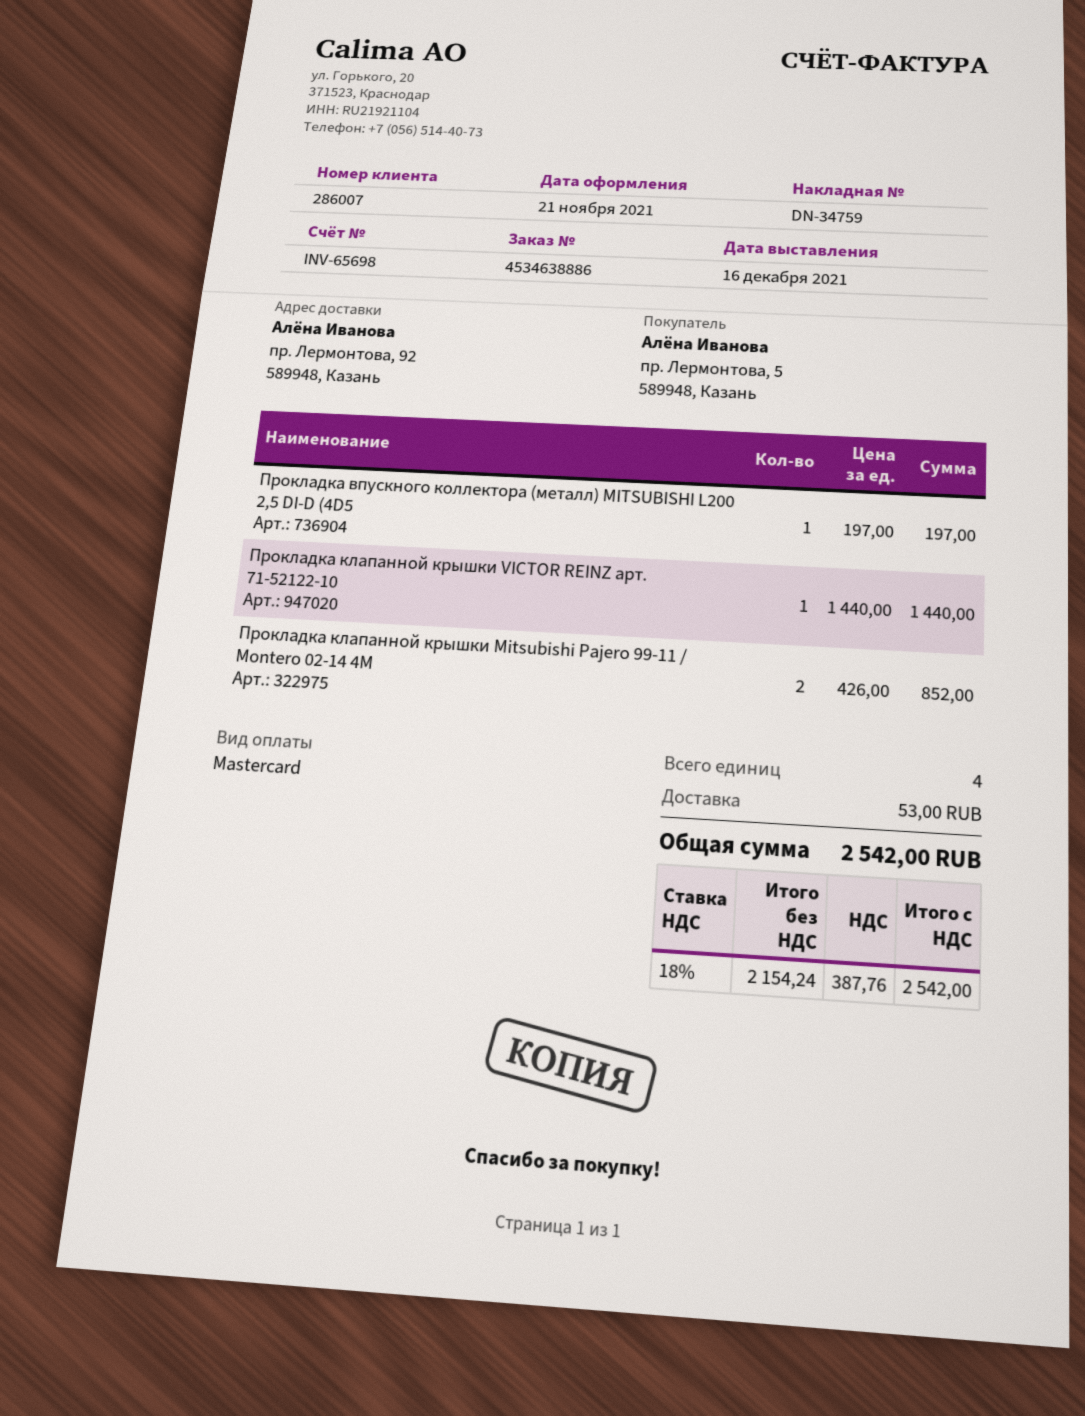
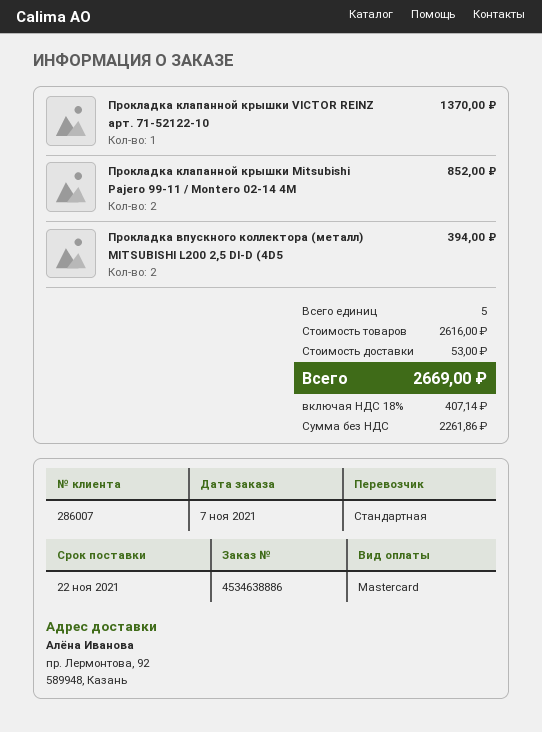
order date: 2021-11-21 -> 2021-11-07
Прокладка впускного коллектора (металл) MITSUBISHI L200 2,5 DI-D (4D5: 1 for 197.00 -> 2 for 394.00
Прокладка клапанной крышки VICTOR REINZ арт. 71-52122-10: 1 for 1440.00 -> 1 for 1370.00
total quantity: 4 -> 5
net: 2154.24 -> 2261.86
tax: 18% = 387.76 -> 18% = 407.14
total: 2542.00 -> 2669.00

